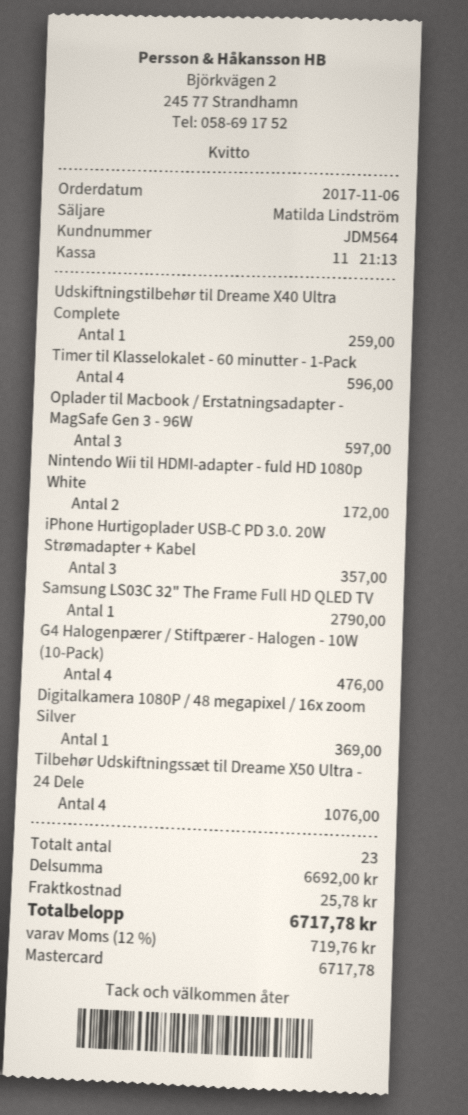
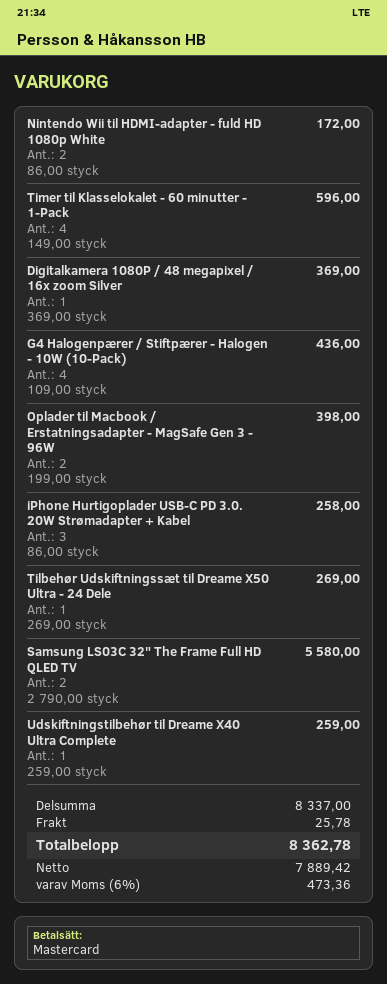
Oplader til Macbook / Erstatningsadapter - MagSafe Gen 3 - 96W: 3 for 597.00 -> 2 for 398.00
iPhone Hurtigoplader USB-C PD 3.0. 20W Strømadapter + Kabel: 3 for 357.00 -> 3 for 258.00
Samsung LS03C 32" The Frame Full HD QLED TV: 1 for 2790.00 -> 2 for 5580.00
G4 Halogenpærer / Stiftpærer - Halogen - 10W (10-Pack): 4 for 476.00 -> 4 for 436.00
Tilbehør Udskiftningssæt til Dreame X50 Ultra - 24 Dele: 4 for 1076.00 -> 1 for 269.00
subtotal: 6692.00 -> 8337.00
tax: 12% = 719.76 -> 6% = 473.36
total: 6717.78 -> 8362.78

